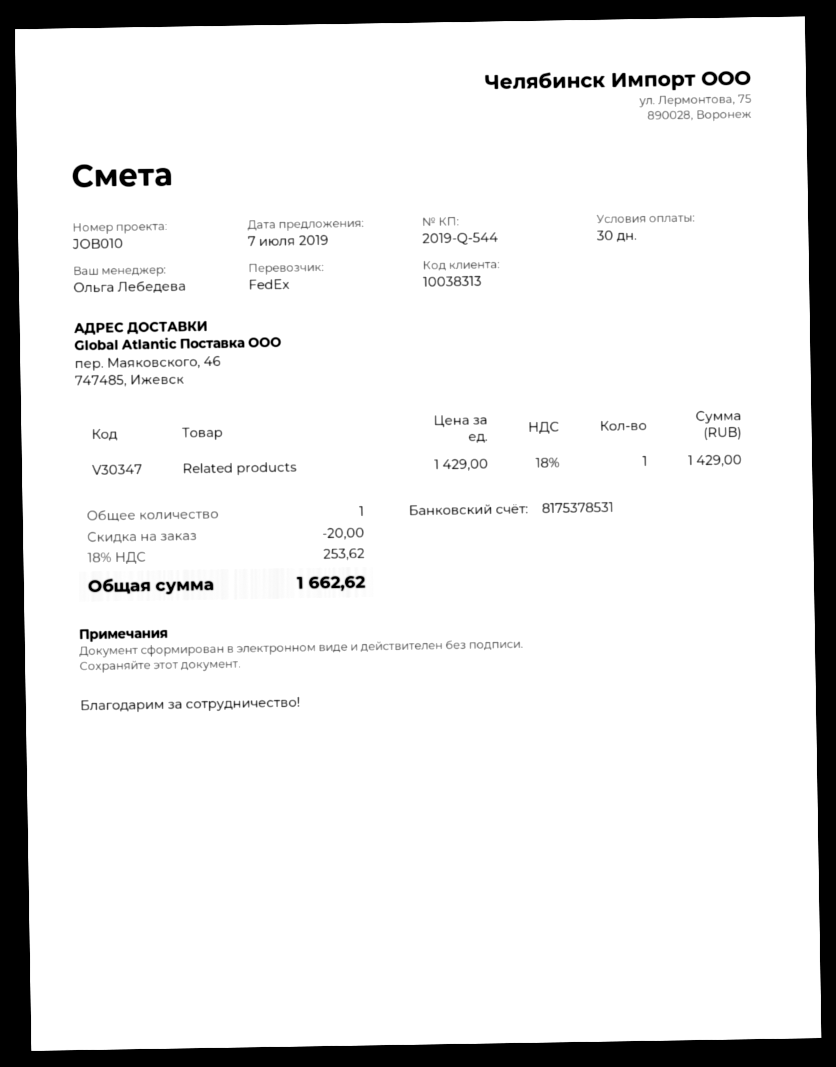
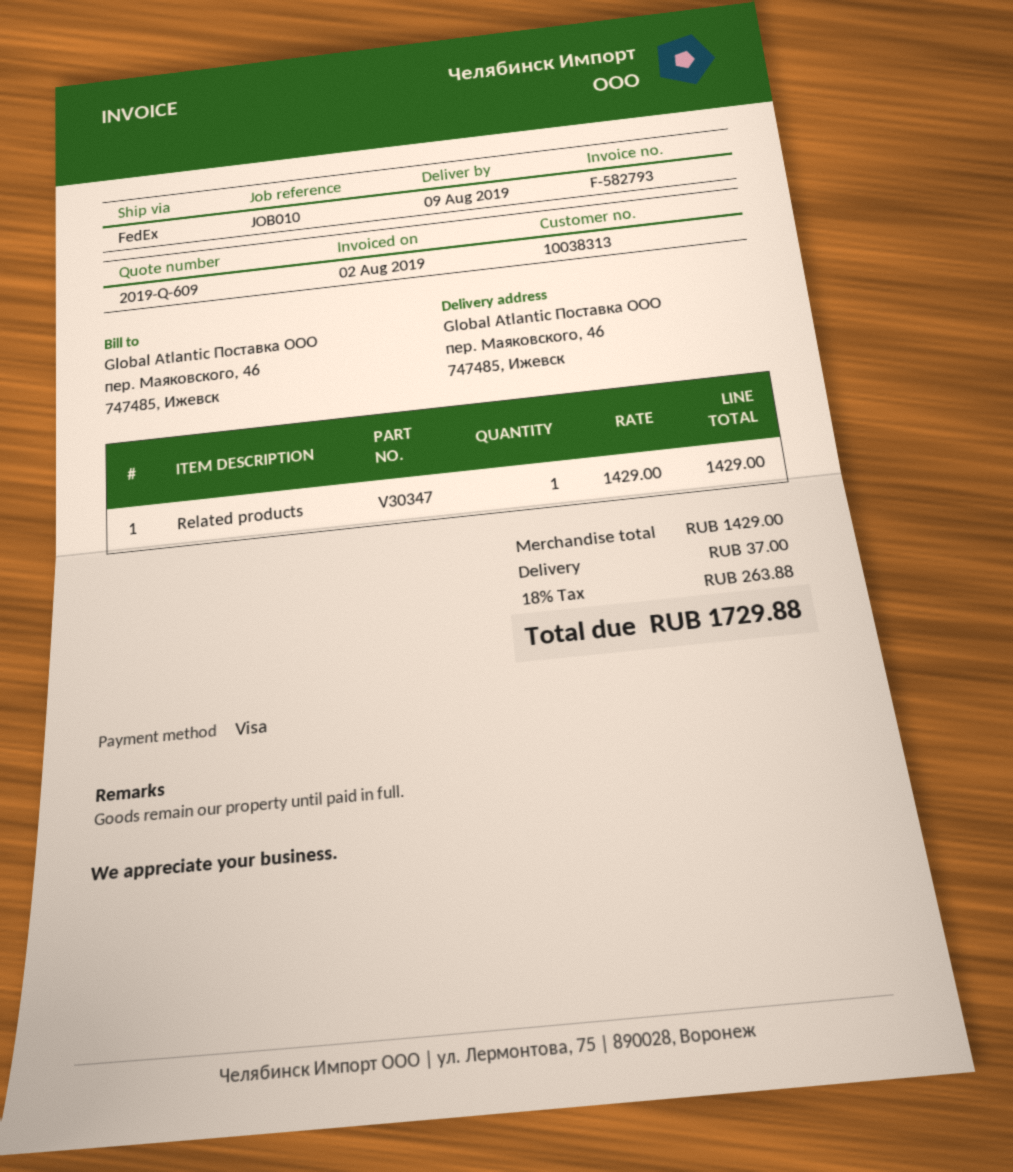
quote number: 2019-Q-544 -> 2019-Q-609
discount: 20.00 -> none
shipping: none -> 37.00
tax: 18% = 253.62 -> 18% = 263.88
total: 1662.62 -> 1729.88

